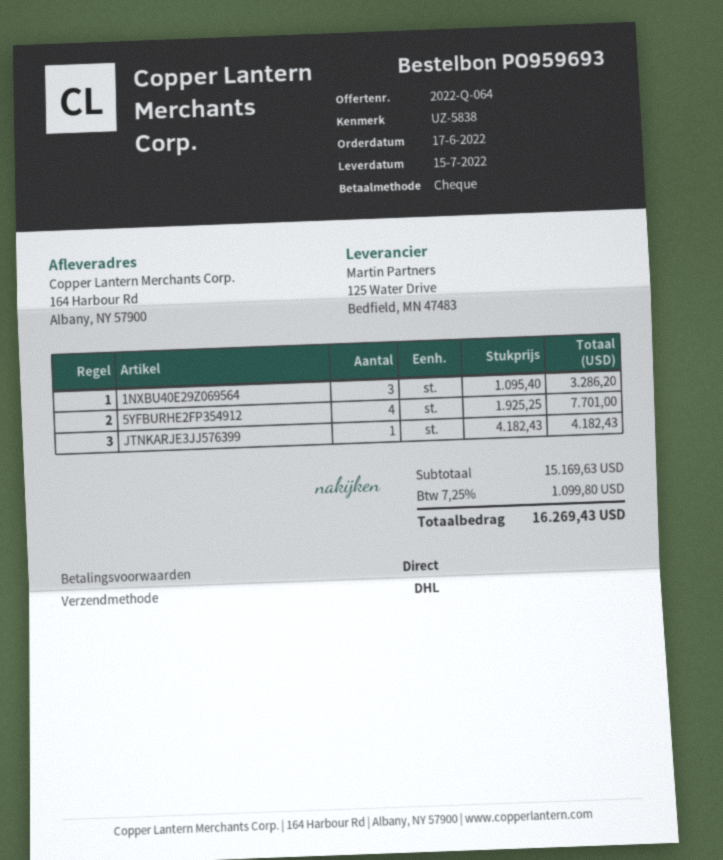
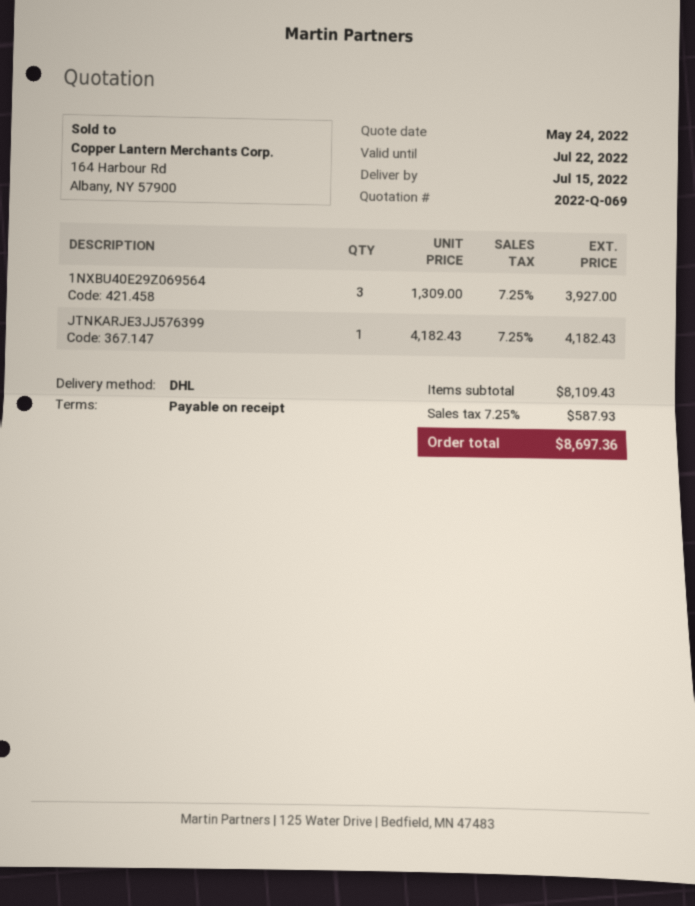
quote number: 2022-Q-064 -> 2022-Q-069
1NXBU40E29Z069564: 3 x 1095.40 = 3286.20 -> 3 x 1309.00 = 3927.00
5YFBURHE2FP354912: 4 x 1925.25 = 7701.00 -> none
subtotal: 15169.63 -> 8109.43
tax: 7.25% = 1099.80 -> 7.25% = 587.93
total: 16269.43 -> 8697.36

